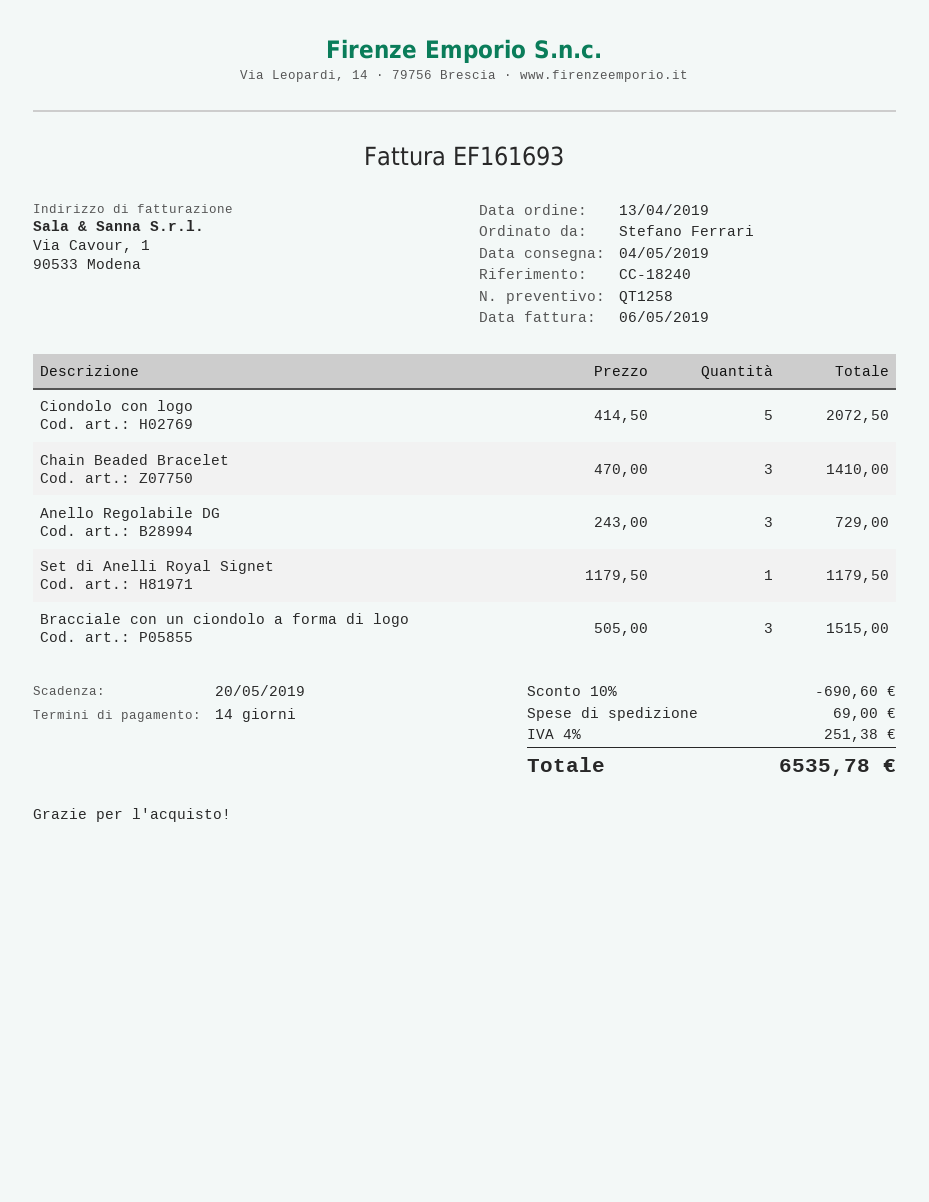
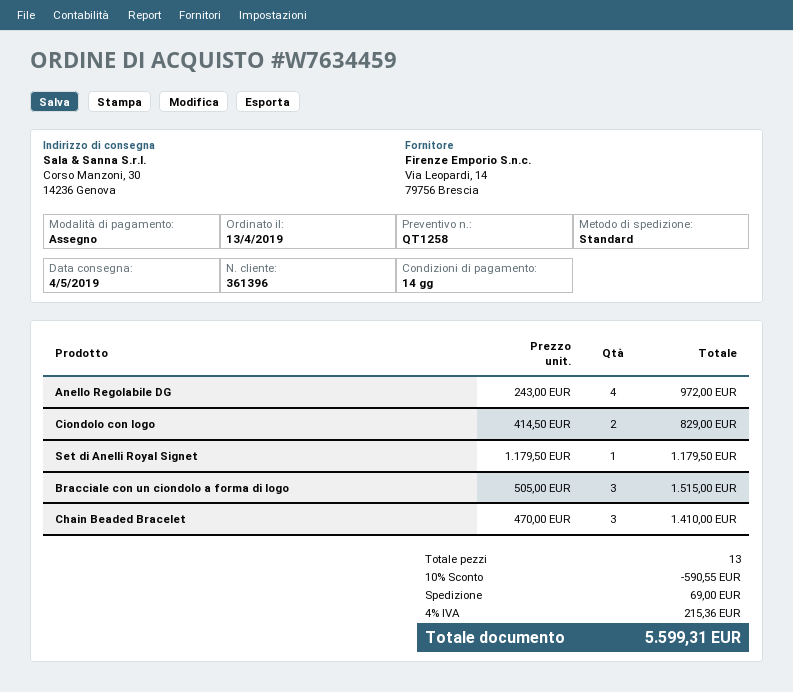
Ciondolo con logo: 5 x 414.50 = 2072.50 -> 2 x 414.50 = 829.00
Anello Regolabile DG: 3 x 243.00 = 729.00 -> 4 x 243.00 = 972.00
discount: 10% = 690.60 -> 10% = 590.55
tax: 4% = 251.38 -> 4% = 215.36
total: 6535.78 -> 5599.31

